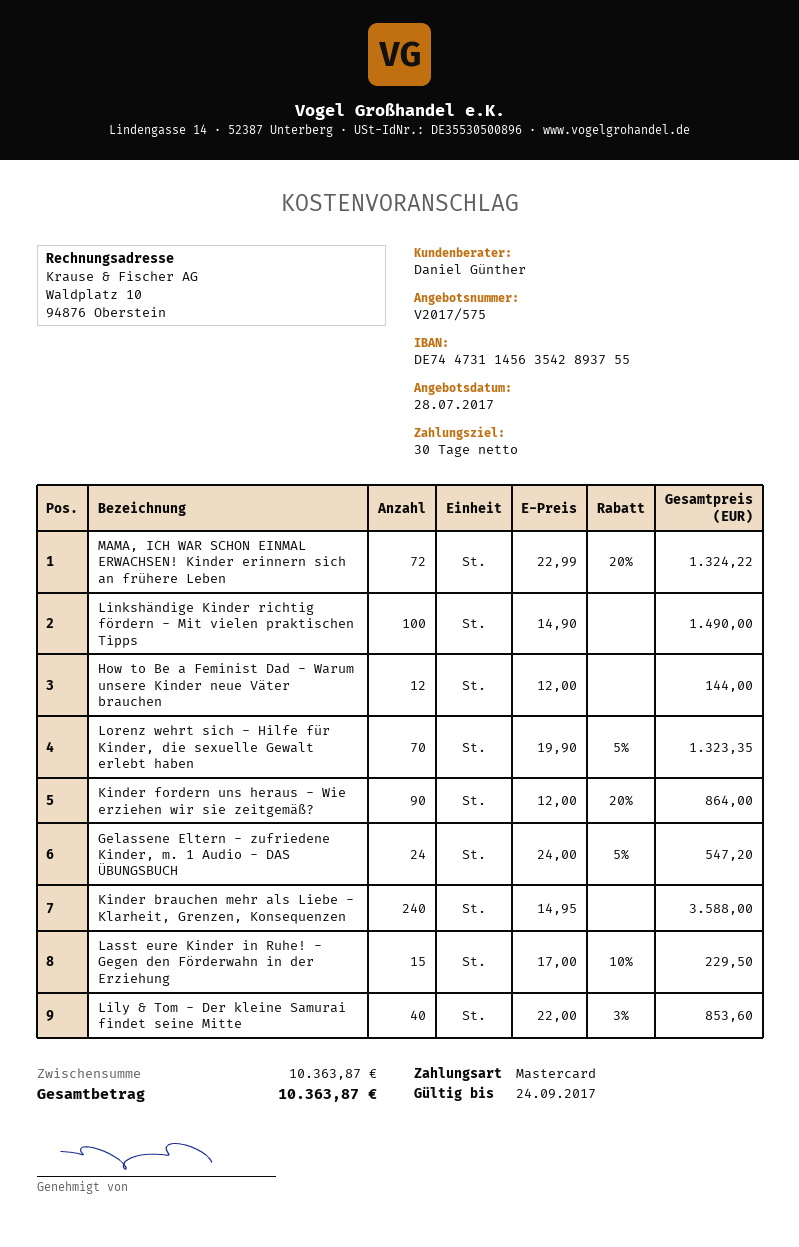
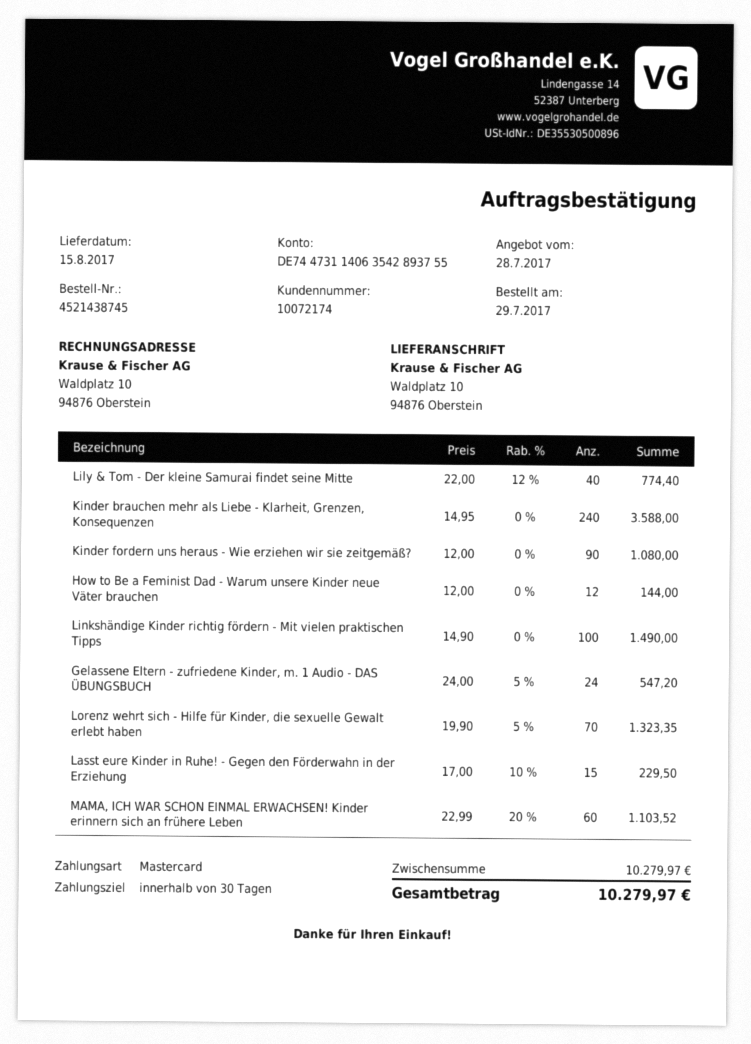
bank account: DE74473114563542893755 -> DE74473114063542893755
MAMA, ICH WAR SCHON EINMAL ERWACHSEN! Kinder erinnern sich an frühere Leben: 72 x 22.99 - 20% = 1324.22 -> 60 x 22.99 - 20% = 1103.52
Kinder fordern uns heraus - Wie erziehen wir sie zeitgemäß?: 90 x 12.00 - 20% = 864.00 -> 90 x 12.00 = 1080.00
Lily & Tom - Der kleine Samurai findet seine Mitte: 40 x 22.00 - 3% = 853.60 -> 40 x 22.00 - 12% = 774.40
subtotal: 10363.87 -> 10279.97
total: 10363.87 -> 10279.97

